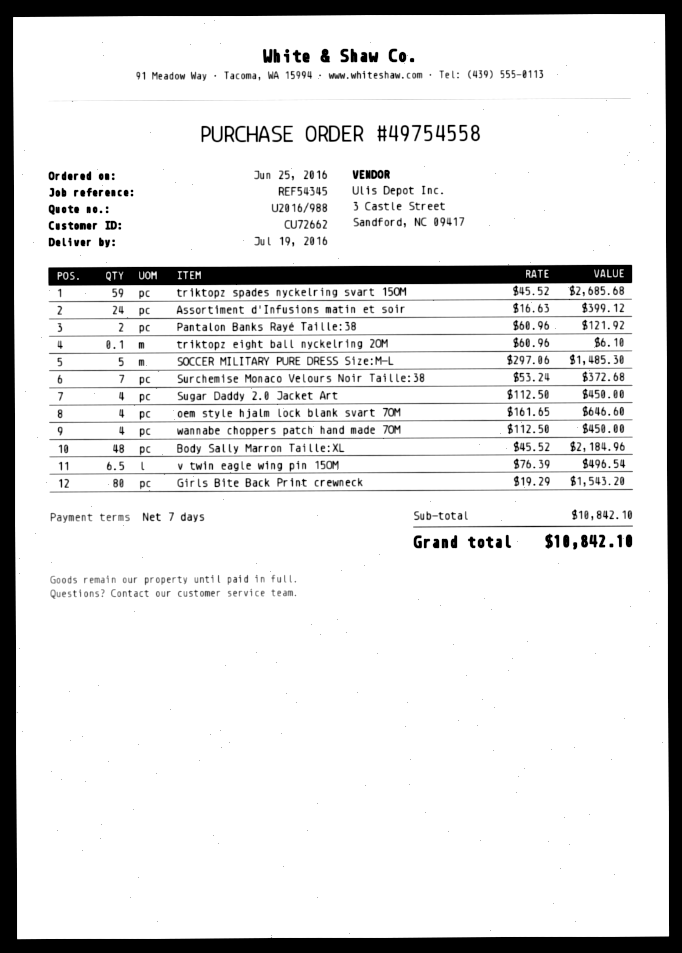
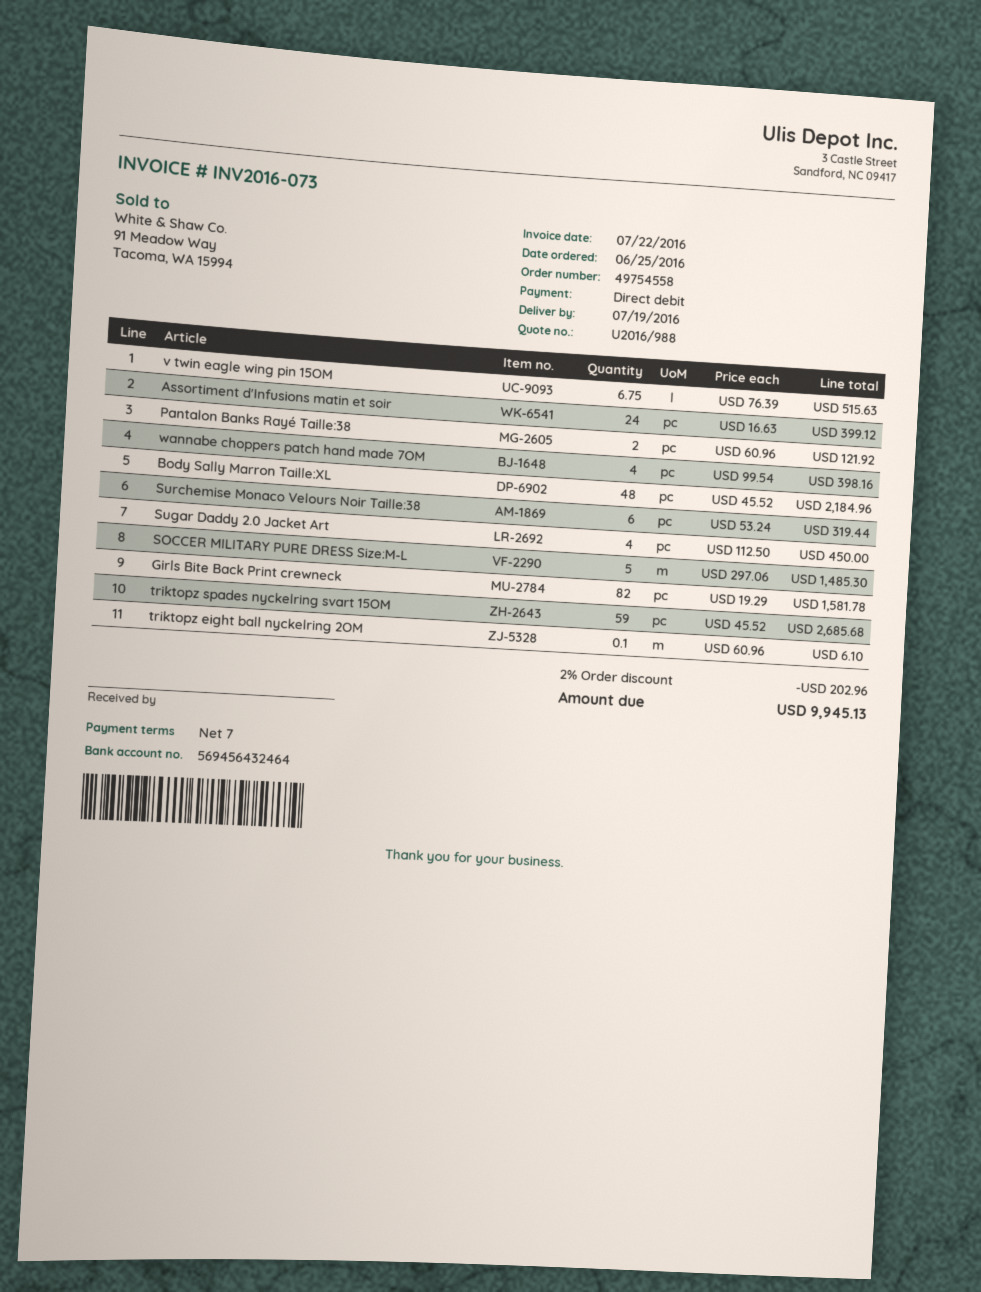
Surchemise Monaco Velours Noir Taille:38: 7 x 53.24 = 372.68 -> 6 x 53.24 = 319.44
oem style hjalm lock blank svart 7OM: 4 x 161.65 = 646.60 -> none
wannabe choppers patch hand made 7OM: 4 x 112.50 = 450.00 -> 4 x 99.54 = 398.16
v twin eagle wing pin 15OM: 6.5 x 76.39 = 496.54 -> 6.75 x 76.39 = 515.63
Girls Bite Back Print crewneck: 80 x 19.29 = 1543.20 -> 82 x 19.29 = 1581.78
discount: none -> 2% = 202.96
total: 10842.10 -> 9945.13

